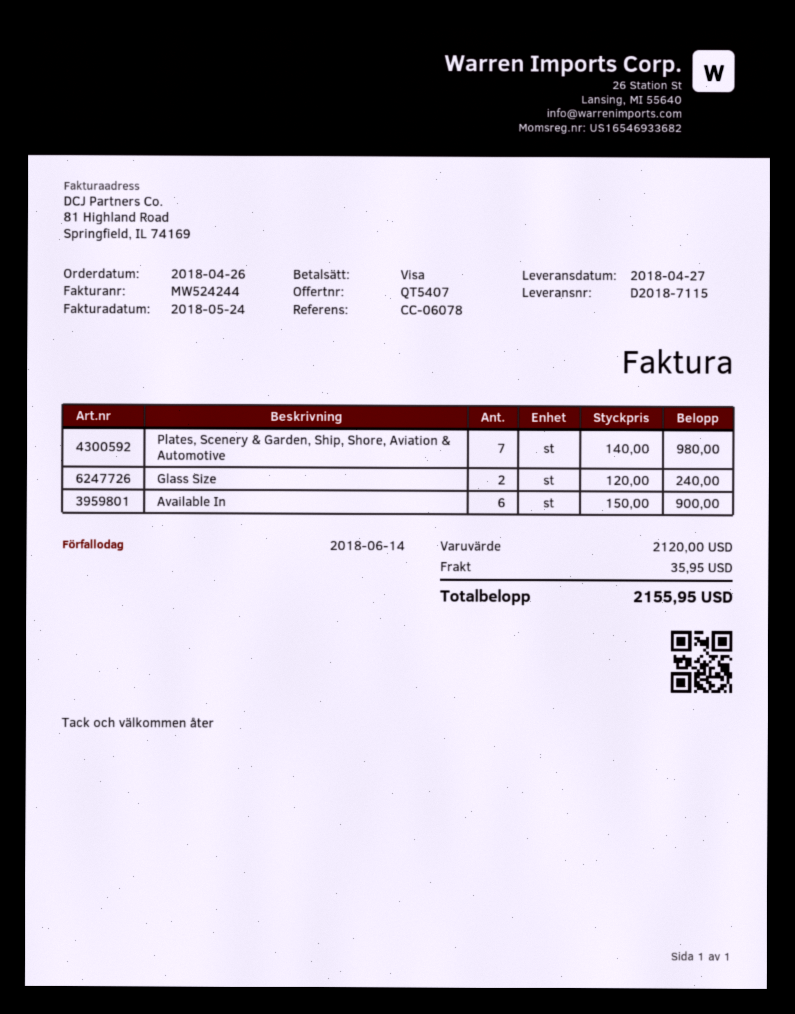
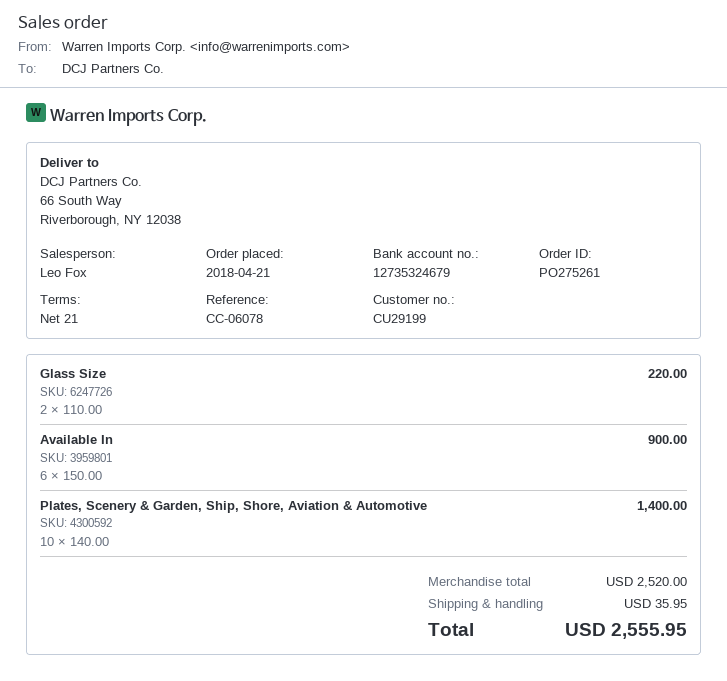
order date: 2018-04-26 -> 2018-04-21
Plates, Scenery & Garden, Ship, Shore, Aviation & Automotive: 7 x 140.00 = 980.00 -> 10 x 140.00 = 1400.00
Glass Size: 2 x 120.00 = 240.00 -> 2 x 110.00 = 220.00
subtotal: 2120.00 -> 2520.00
total: 2155.95 -> 2555.95

